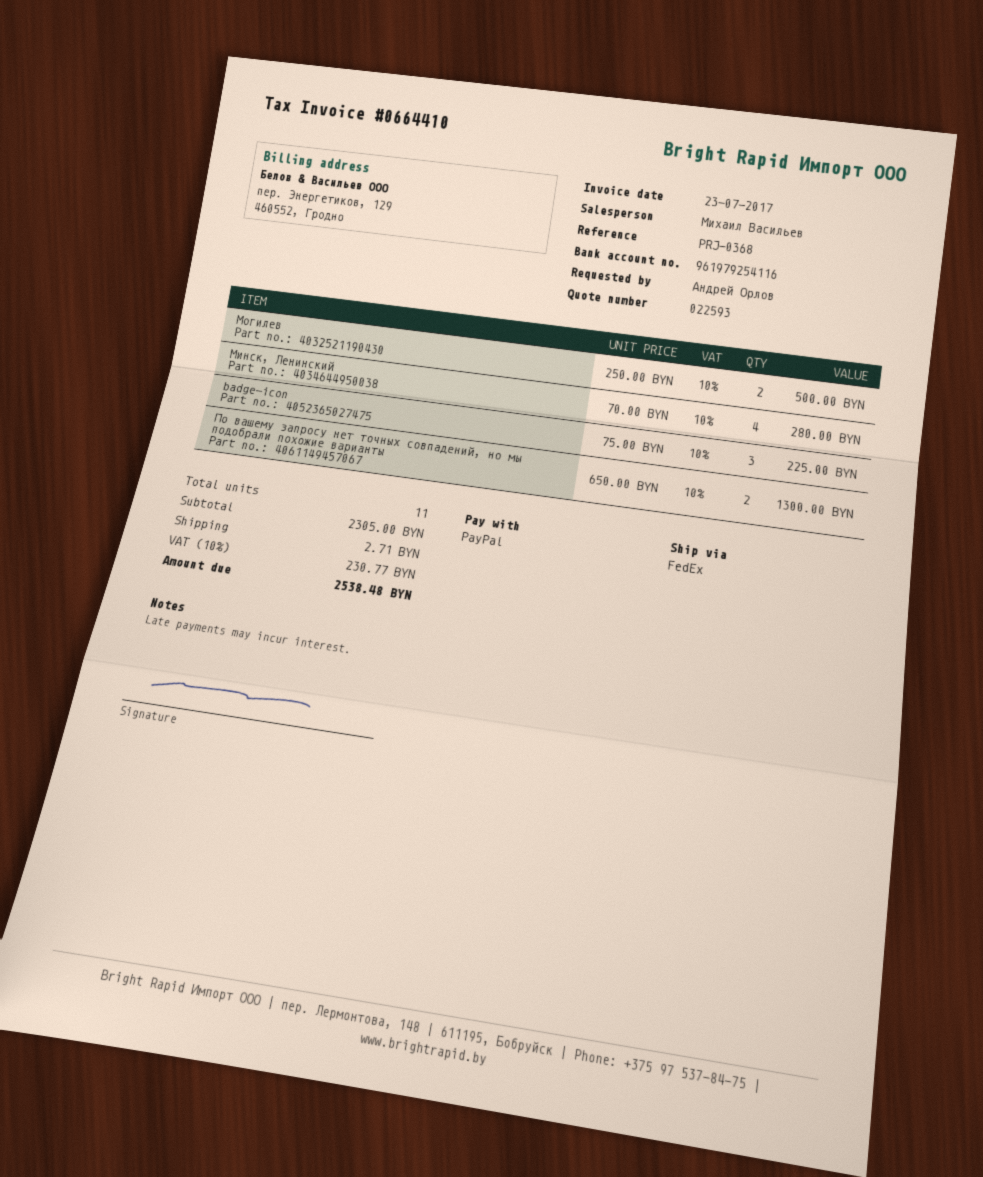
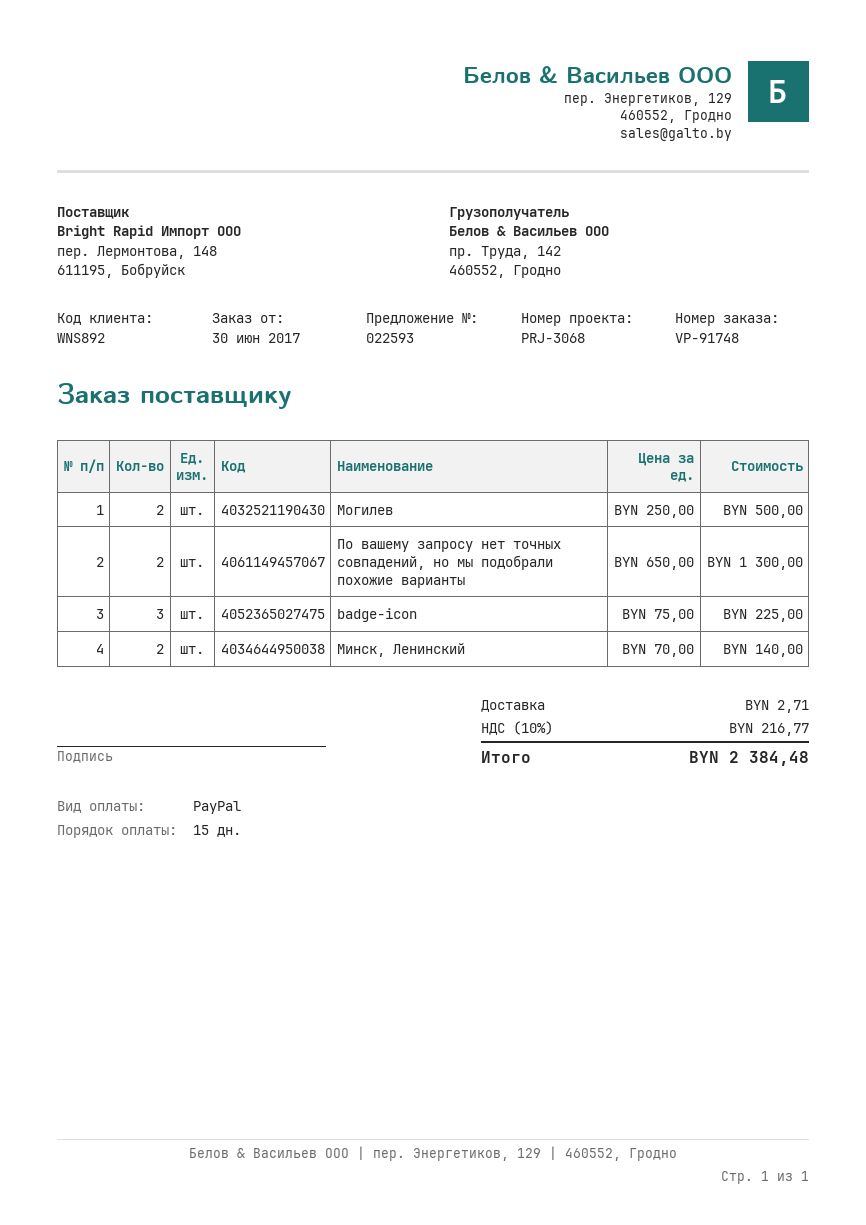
reference: PRJ-0368 -> PRJ-3068
Минск, Ленинский: 4 x 70.00 = 280.00 -> 2 x 70.00 = 140.00
tax: 10% = 230.77 -> 10% = 216.77
total: 2538.48 -> 2384.48

